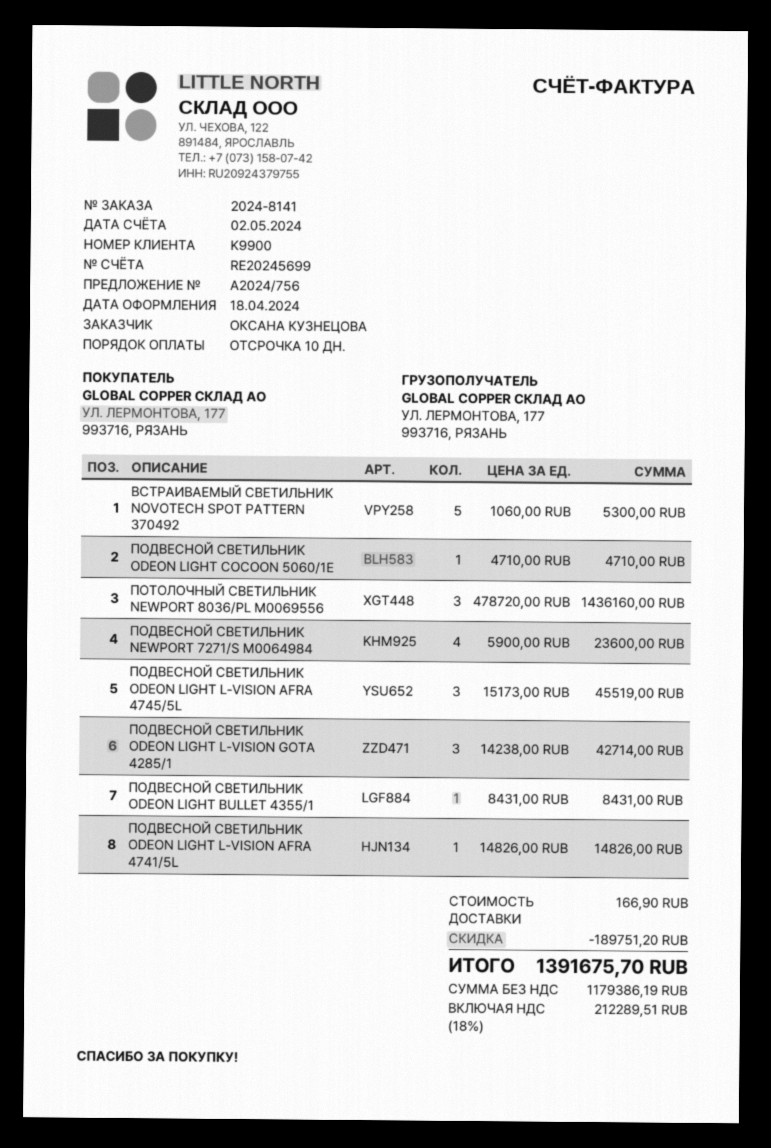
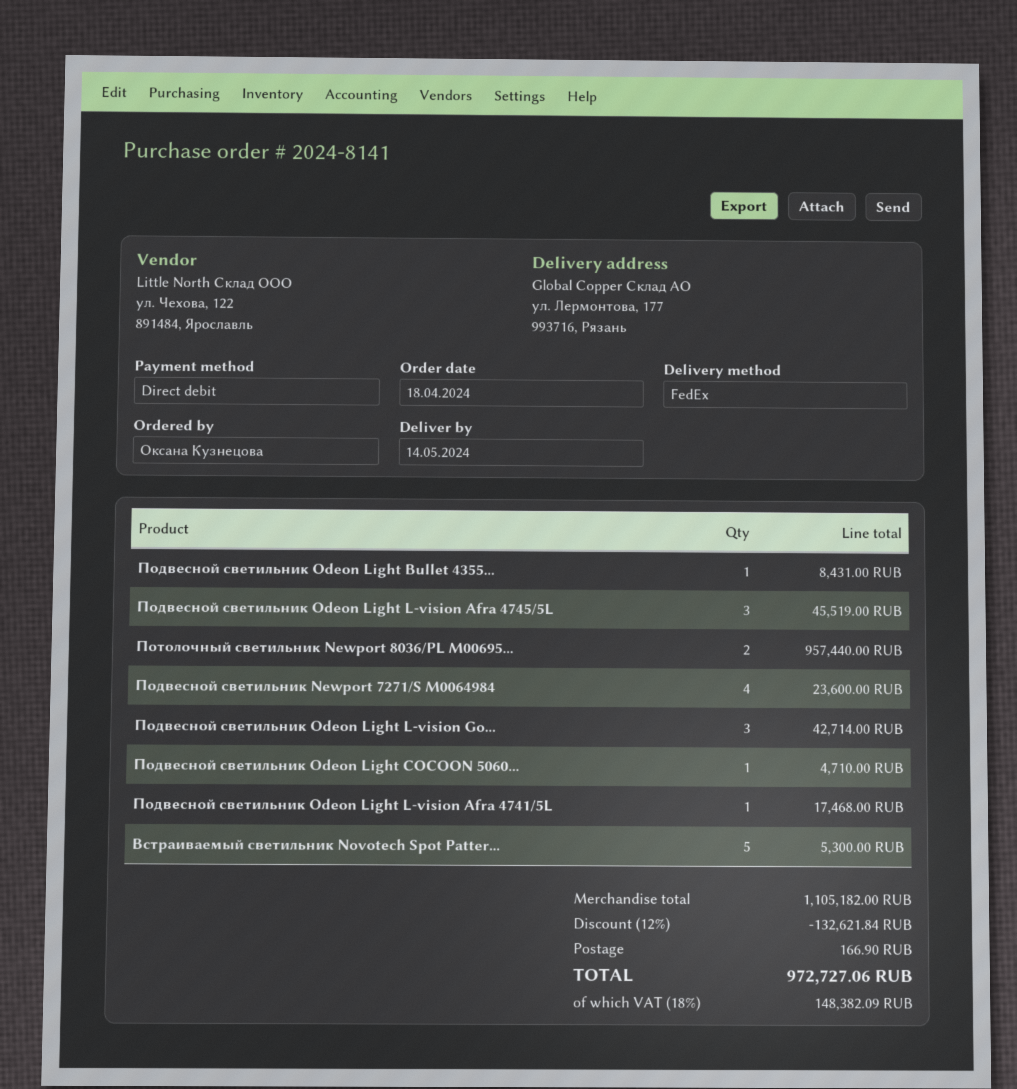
ПОТОЛОЧНЫЙ СВЕТИЛЬНИК NEWPORT 8036/PL М0069556: 3 for 1436160.00 -> 2 for 957440.00
ПОДВЕСНОЙ СВЕТИЛЬНИК ODEON LIGHT L-VISION AFRA 4741/5L: 1 for 14826.00 -> 1 for 17468.00
discount: 189751.20 -> 132621.84
tax: 18% = 212289.51 -> 18% = 148382.09
total: 1391675.70 -> 972727.06

